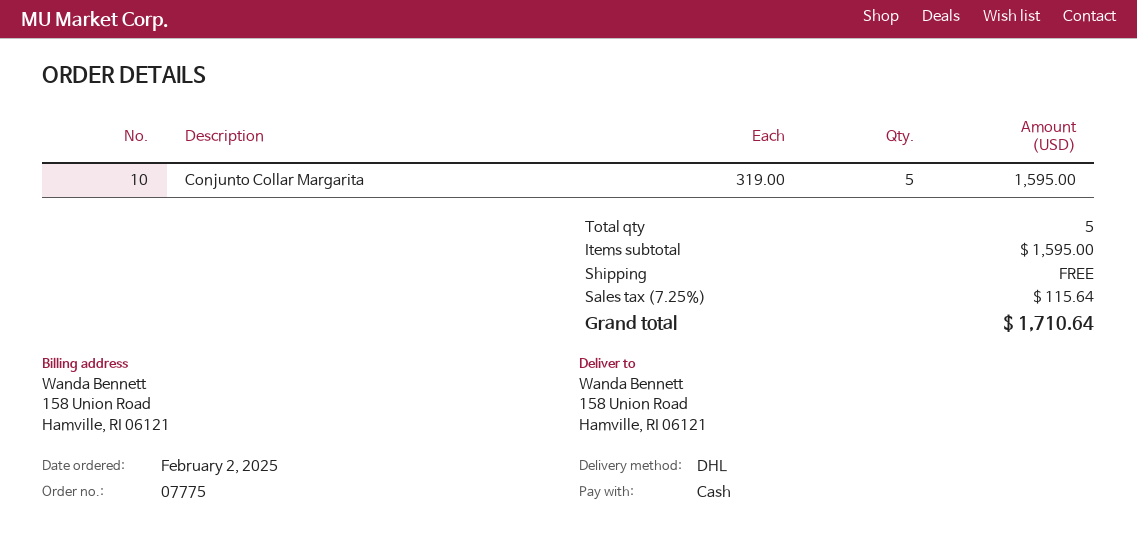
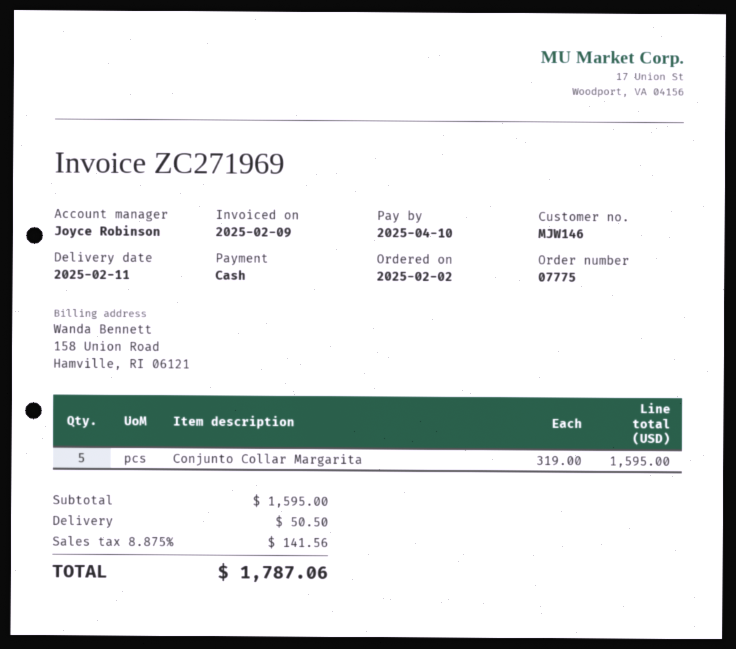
shipping: 0.00 -> 50.50
tax: 7.25% = 115.64 -> 8.875% = 141.56
total: 1710.64 -> 1787.06

